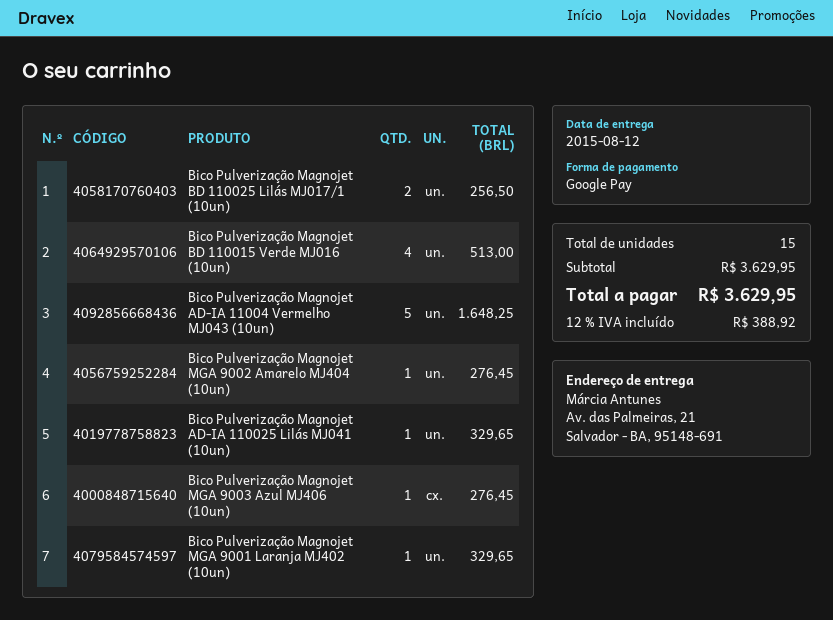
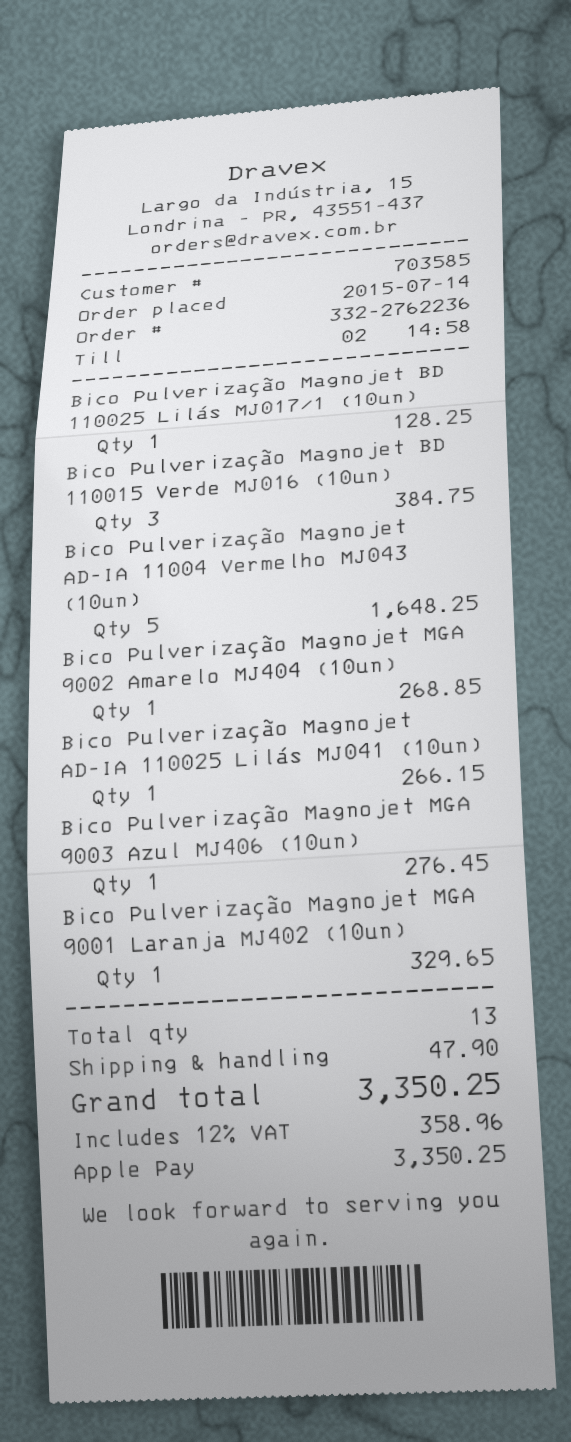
payment method: Google Pay -> Apple Pay
Bico Pulverização Magnojet BD 110025 Lilás MJ017/1 (10un): 2 for 256.50 -> 1 for 128.25
Bico Pulverização Magnojet BD 110015 Verde MJ016 (10un): 4 for 513.00 -> 3 for 384.75
Bico Pulverização Magnojet MGA 9002 Amarelo MJ404 (10un): 1 for 276.45 -> 1 for 268.85
Bico Pulverização Magnojet AD-IA 110025 Lilás MJ041 (10un): 1 for 329.65 -> 1 for 266.15
total quantity: 15 -> 13
shipping: none -> 47.90
tax: 12% = 388.92 -> 12% = 358.96
total: 3629.95 -> 3350.25

